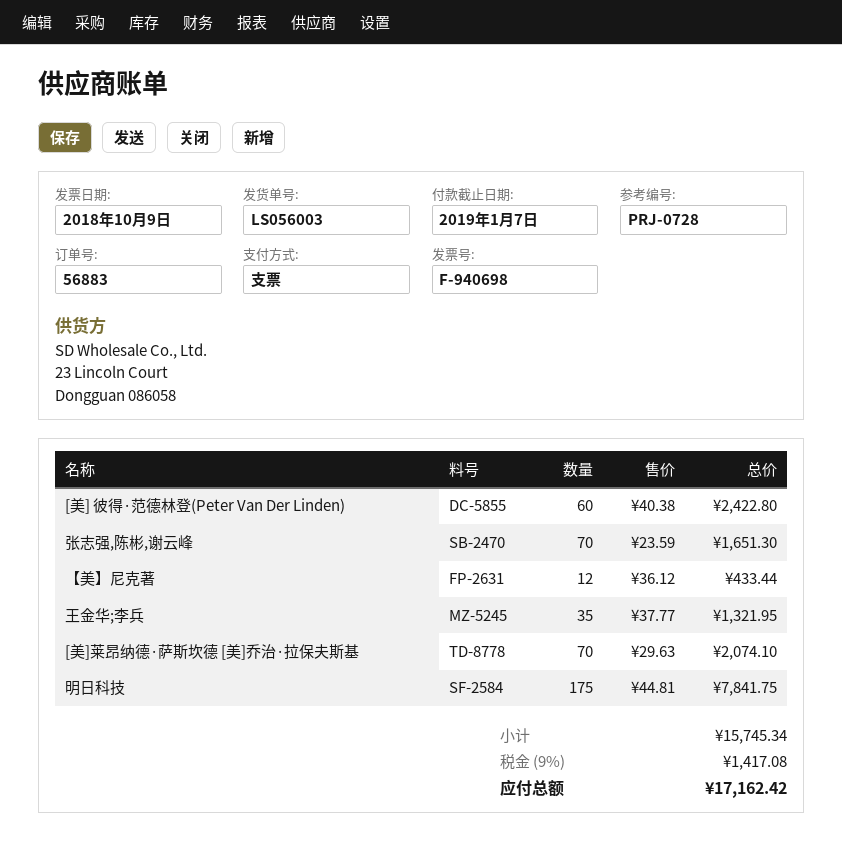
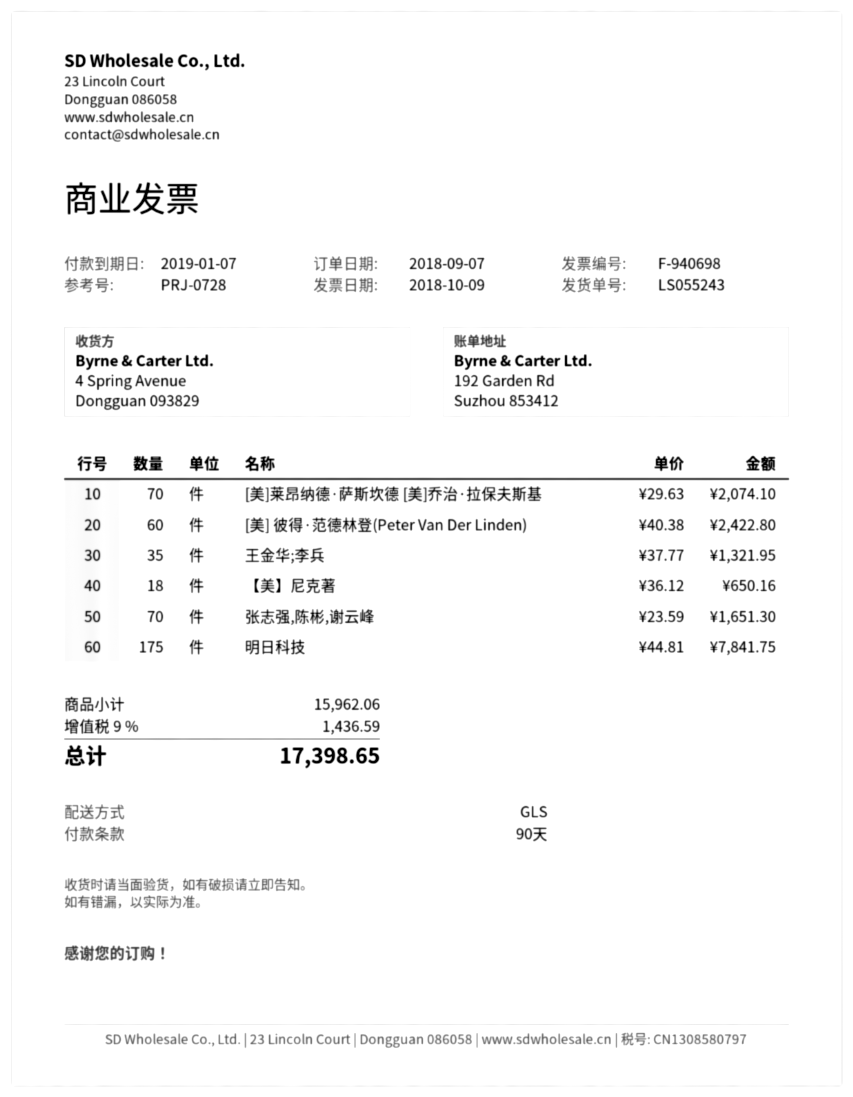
delivery note number: LS056003 -> LS055243
【美】尼克著: 12 x 36.12 = 433.44 -> 18 x 36.12 = 650.16
subtotal: 15745.34 -> 15962.06
tax: 9% = 1417.08 -> 9% = 1436.59
total: 17162.42 -> 17398.65

